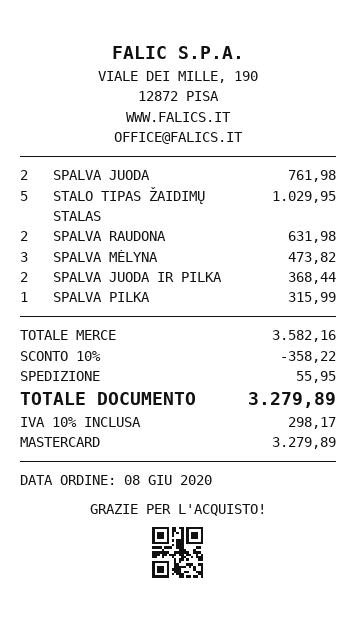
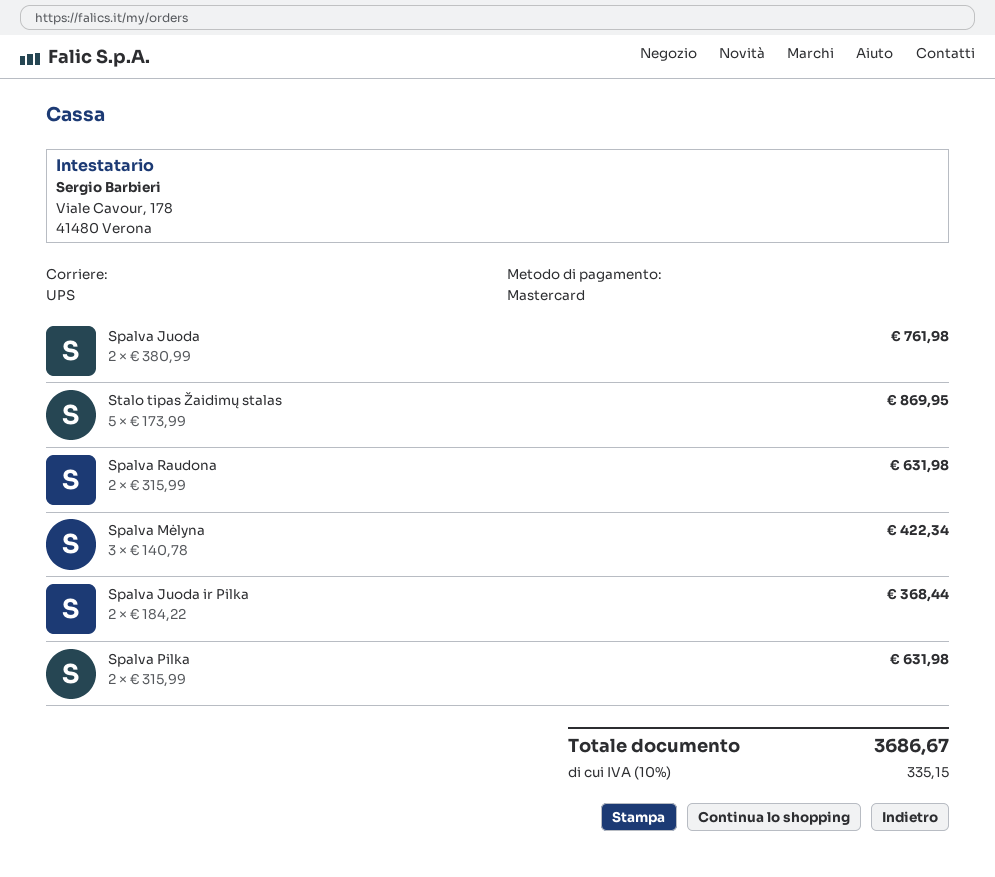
STALO TIPAS ŽAIDIMŲ STALAS: 5 for 1029.95 -> 5 for 869.95
SPALVA MĖLYNA: 3 for 473.82 -> 3 for 422.34
SPALVA PILKA: 1 for 315.99 -> 2 for 631.98
discount: 10% = 358.22 -> none
shipping: 55.95 -> none
tax: 10% = 298.17 -> 10% = 335.15
total: 3279.89 -> 3686.67

